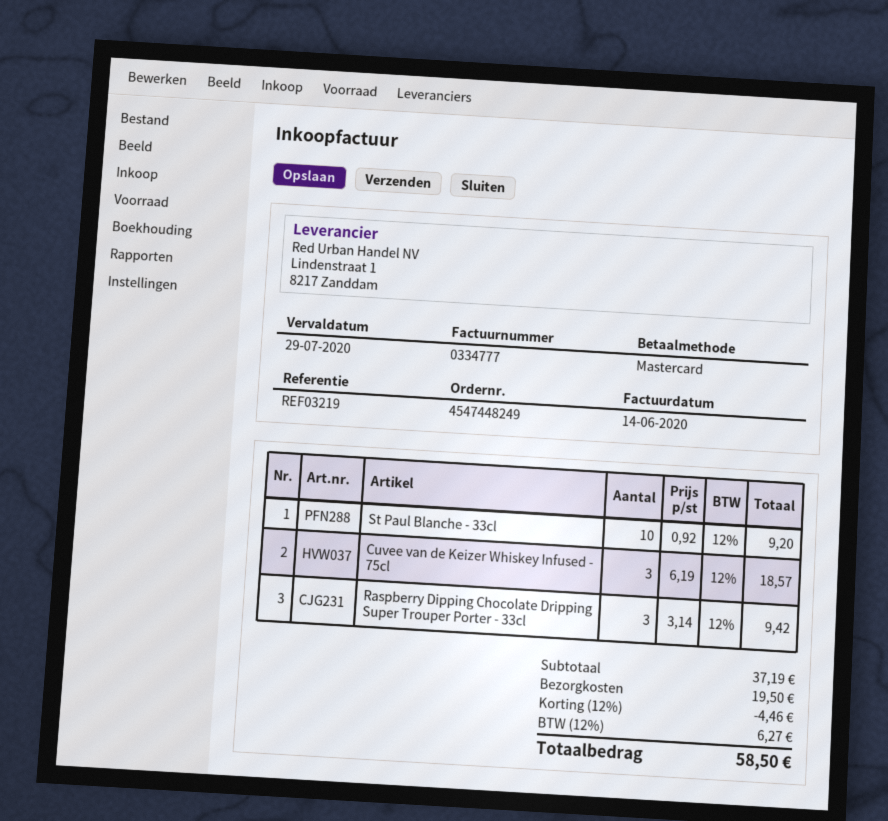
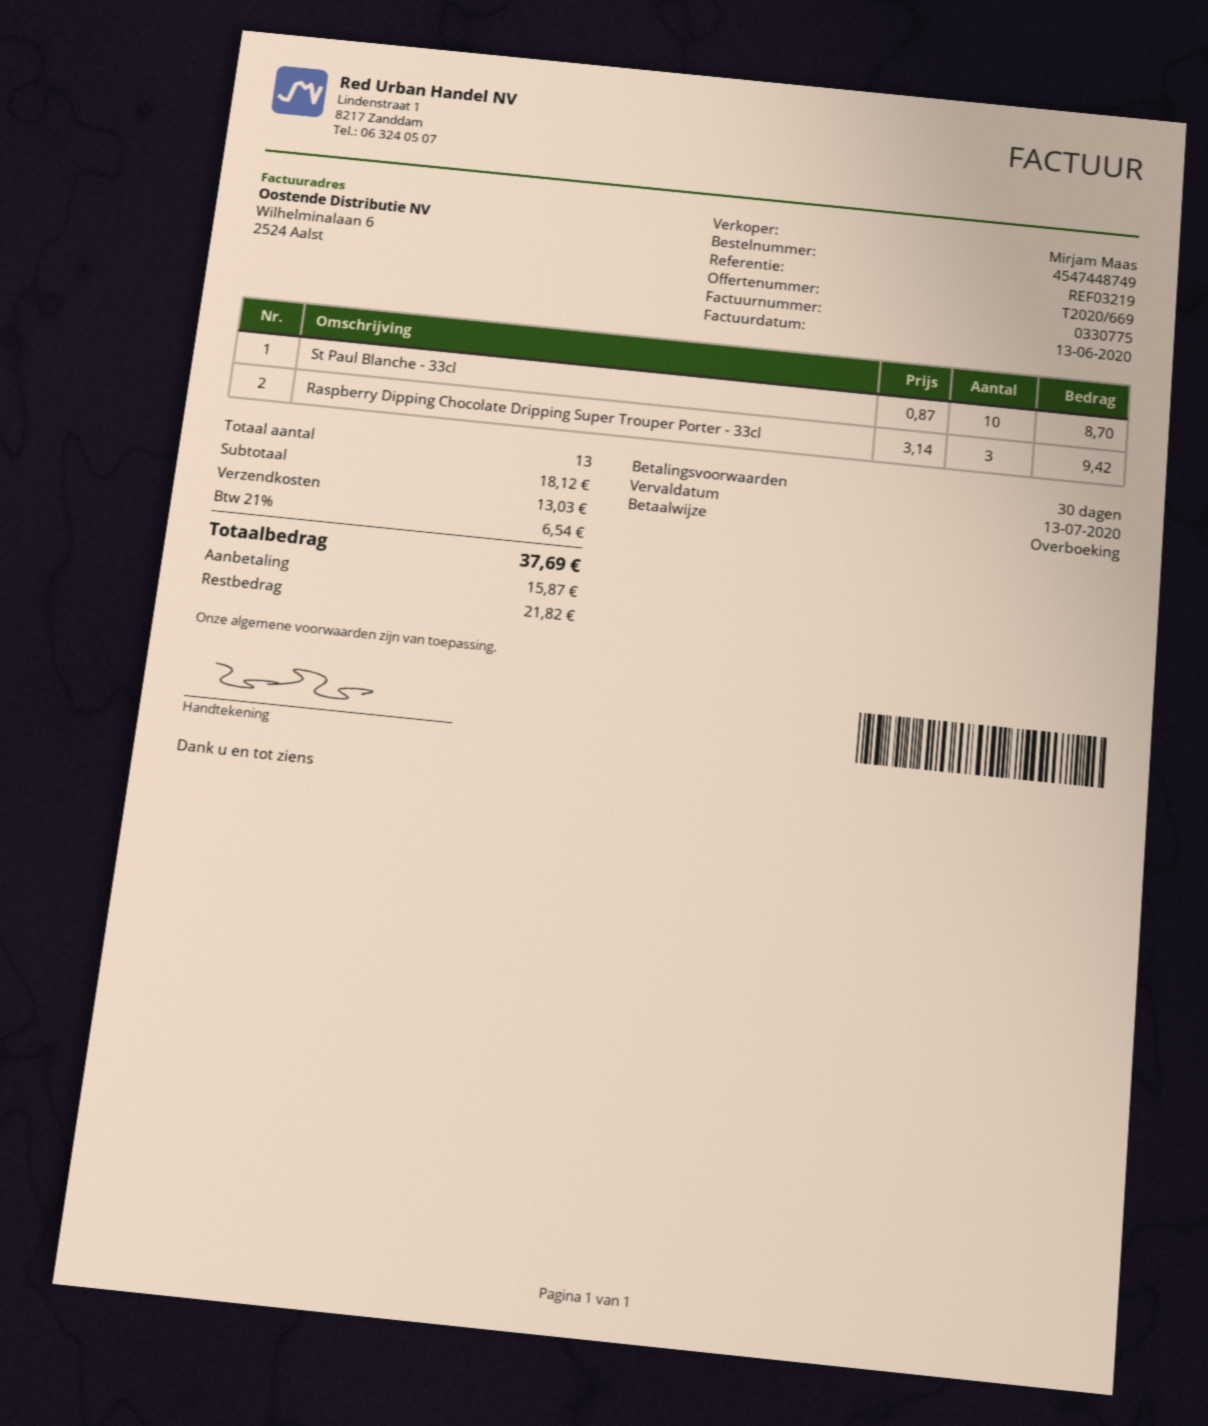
order number: 4547448249 -> 4547448749
invoice number: 0334777 -> 0330775
invoice date: 2020-06-14 -> 2020-06-13
due date: 2020-07-29 -> 2020-07-13
payment method: Mastercard -> bank transfer
St Paul Blanche - 33cl: 10 x 0.92 = 9.20 -> 10 x 0.87 = 8.70
Cuvee van de Keizer Whiskey Infused - 75cl: 3 x 6.19 = 18.57 -> none
subtotal: 37.19 -> 18.12
discount: 12% = 4.46 -> none
shipping: 19.50 -> 13.03
tax: 12% = 6.27 -> 21% = 6.54
total: 58.50 -> 37.69

